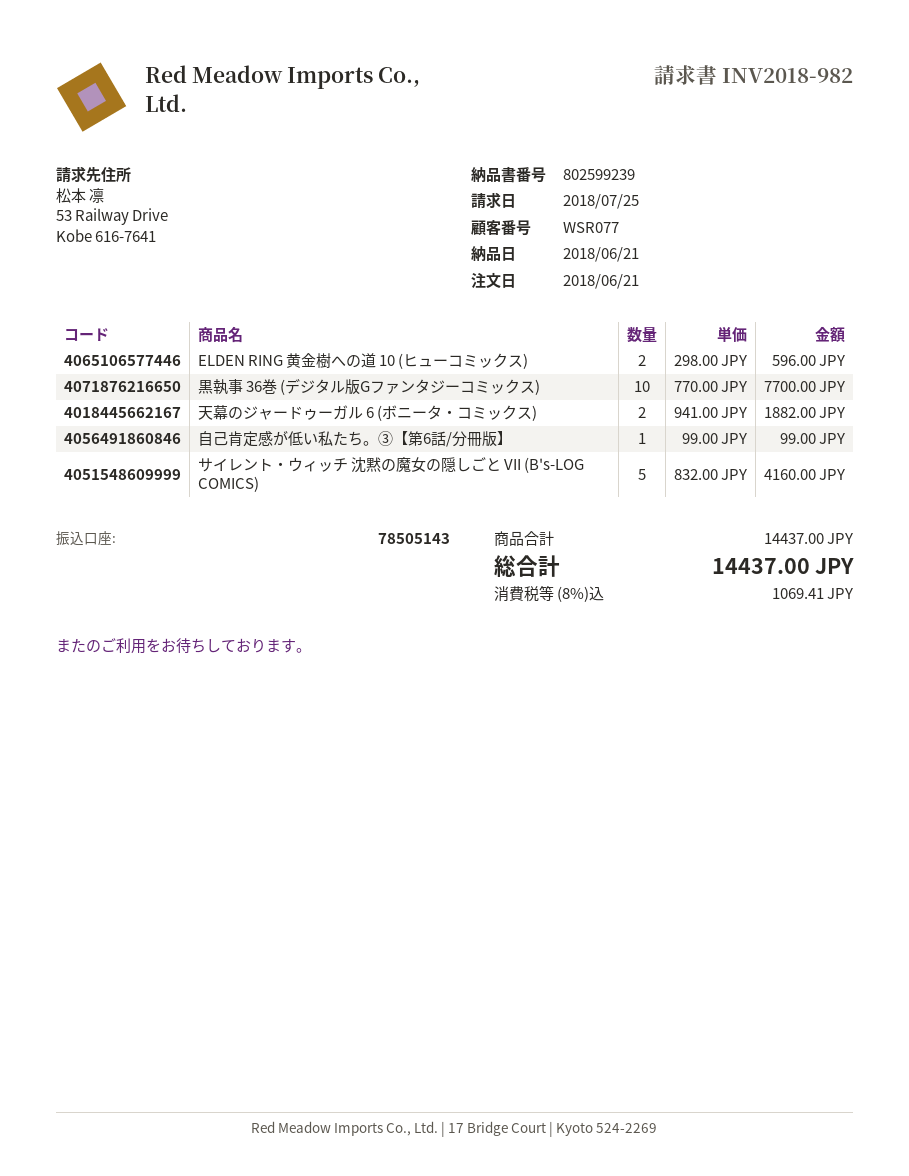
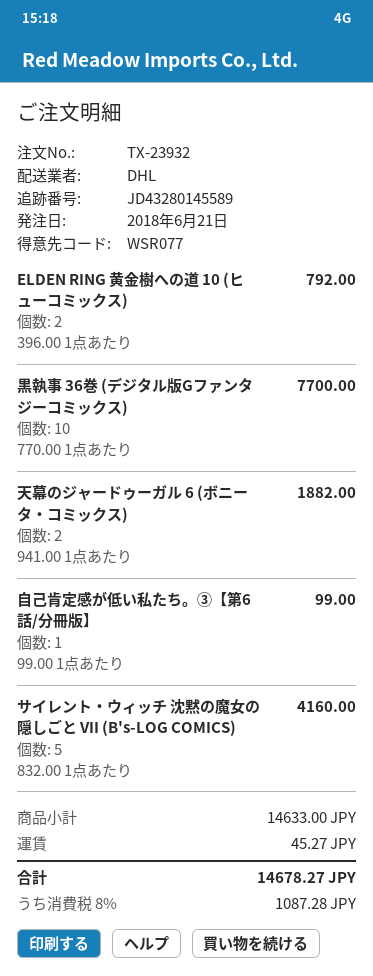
ELDEN RING 黄金樹への道 10 (ヒューコミックス): 2 x 298.00 = 596.00 -> 2 x 396.00 = 792.00
subtotal: 14437.00 -> 14633.00
shipping: none -> 45.27
tax: 8% = 1069.41 -> 8% = 1087.28
total: 14437.00 -> 14678.27

